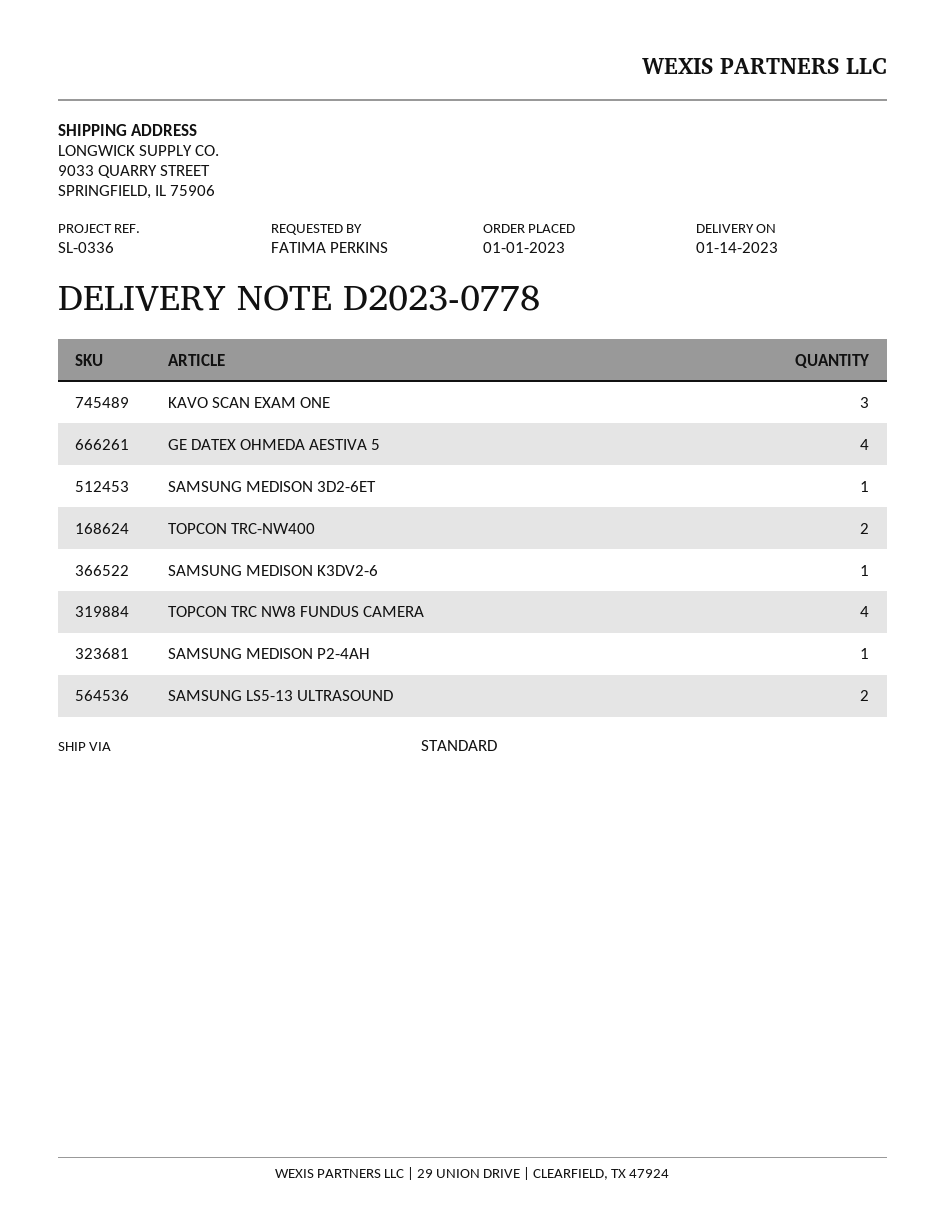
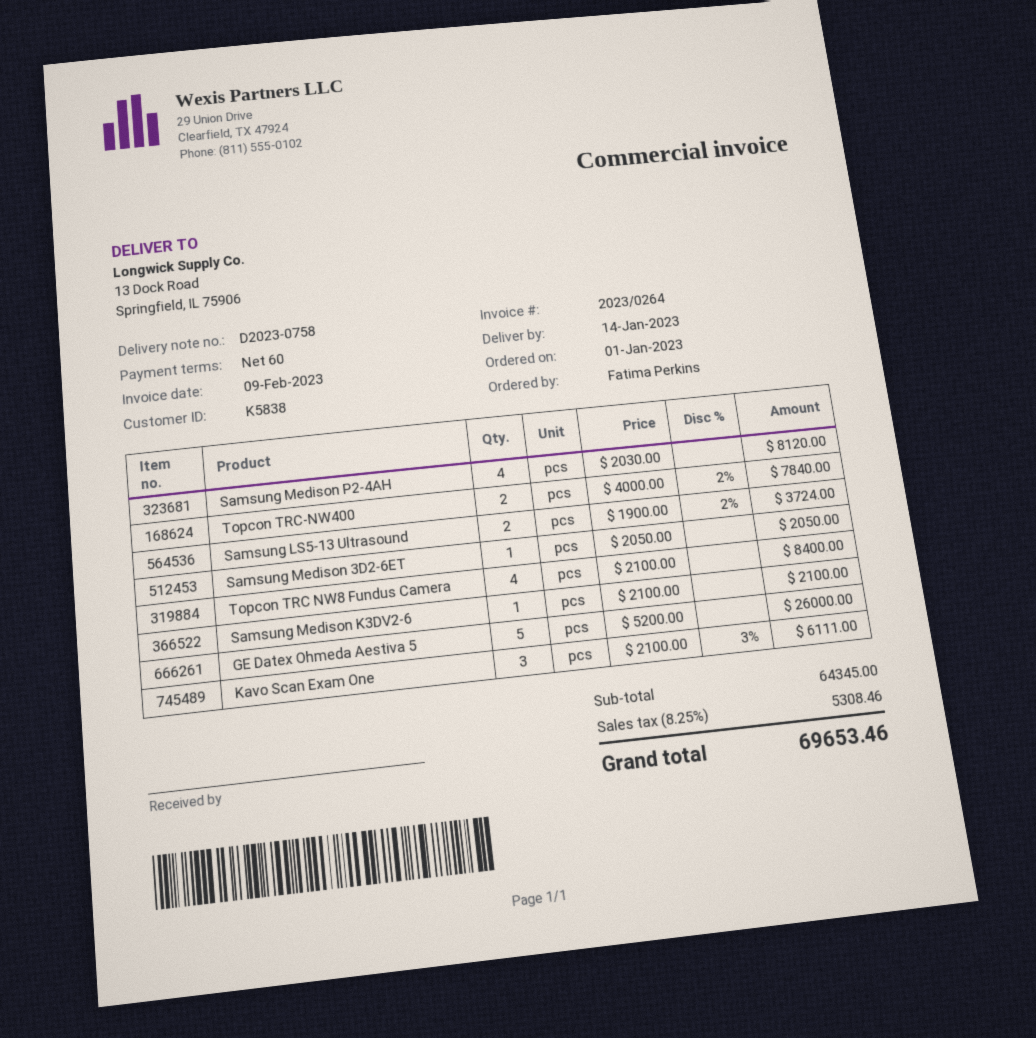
delivery note number: D2023-0778 -> D2023-0758
ship to: 9033 QUARRY STREET, SPRINGFIELD, IL 75906 -> 13 Dock Road, Springfield, IL 75906
GE DATEX OHMEDA AESTIVA 5: 4 -> 5
SAMSUNG MEDISON P2-4AH: 1 -> 4

